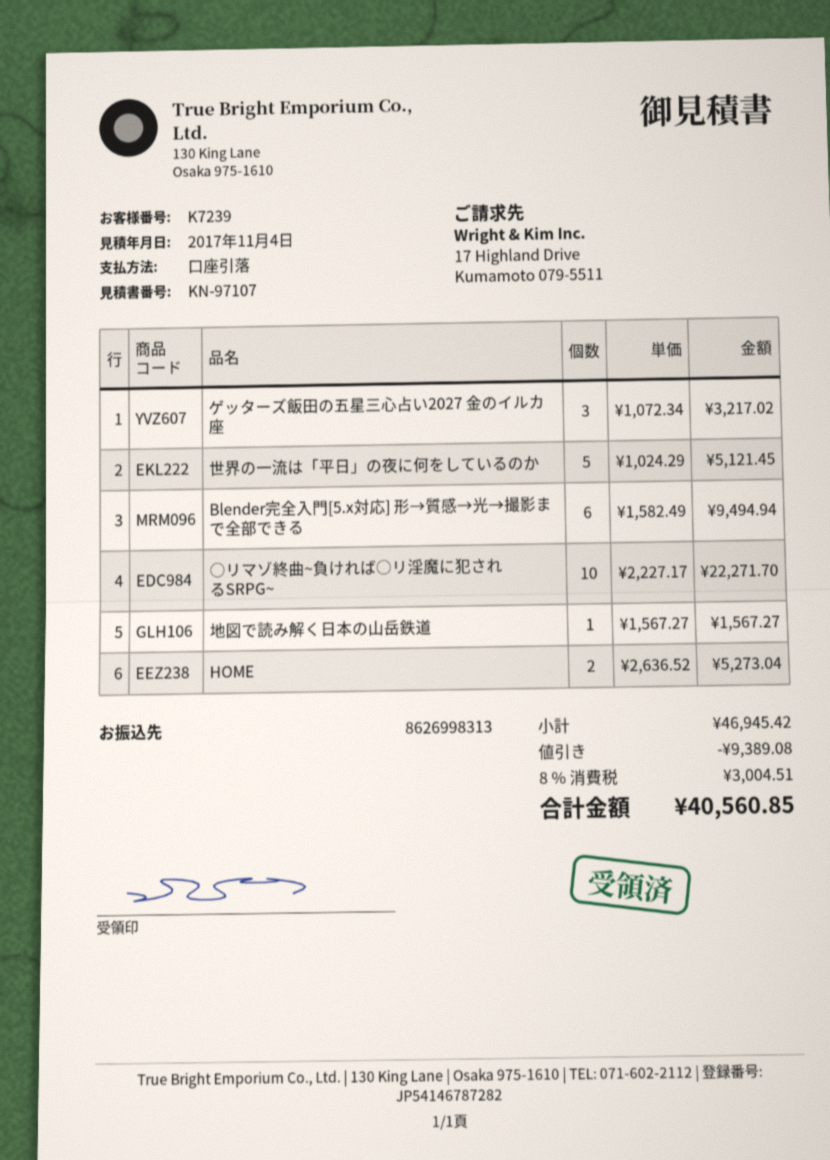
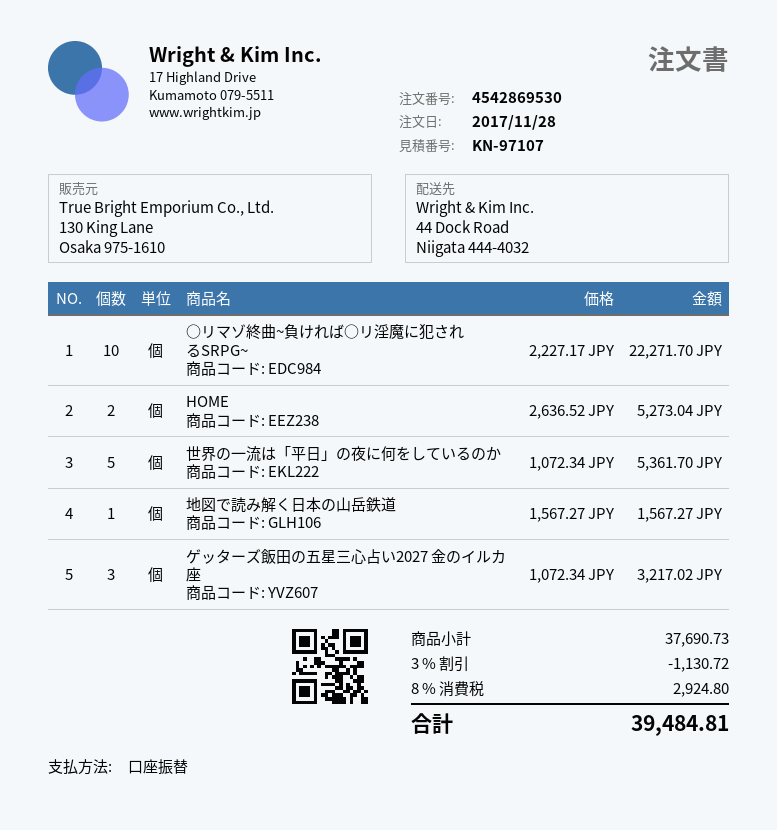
世界の一流は「平日」の夜に何をしているのか: 5 x 1024.29 = 5121.45 -> 5 x 1072.34 = 5361.70
Blender完全入門[5.x対応] 形→質感→光→撮影まで全部できる: 6 x 1582.49 = 9494.94 -> none
subtotal: 46945.42 -> 37690.73
discount: 9389.08 -> 1130.72
tax: 8% = 3004.51 -> 8% = 2924.80
total: 40560.85 -> 39484.81

